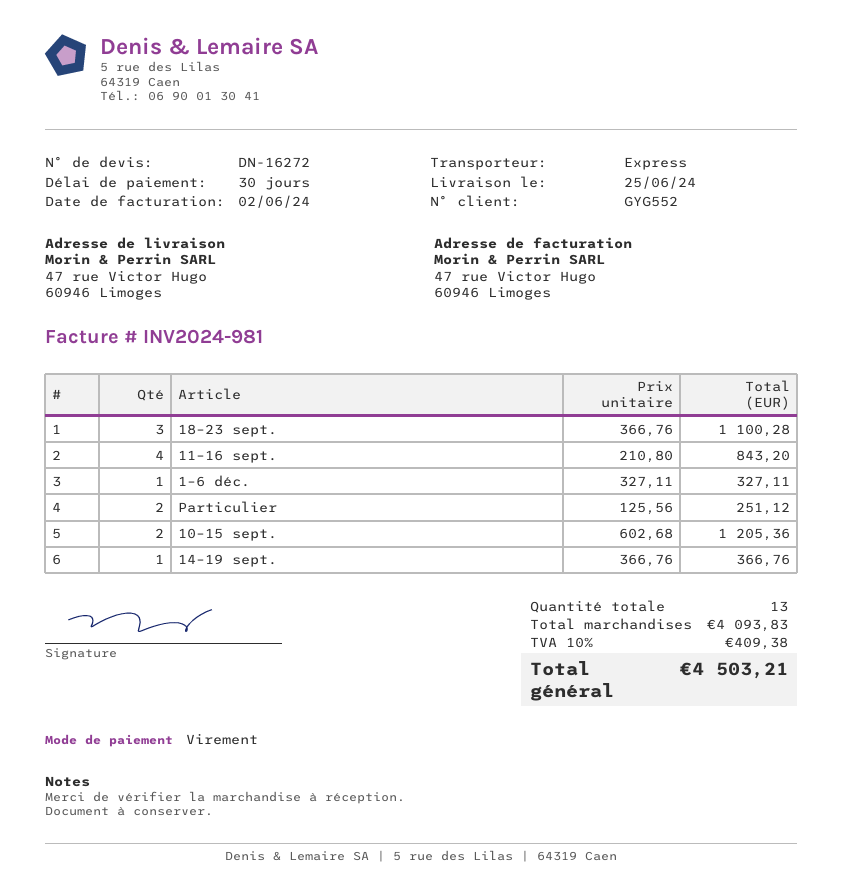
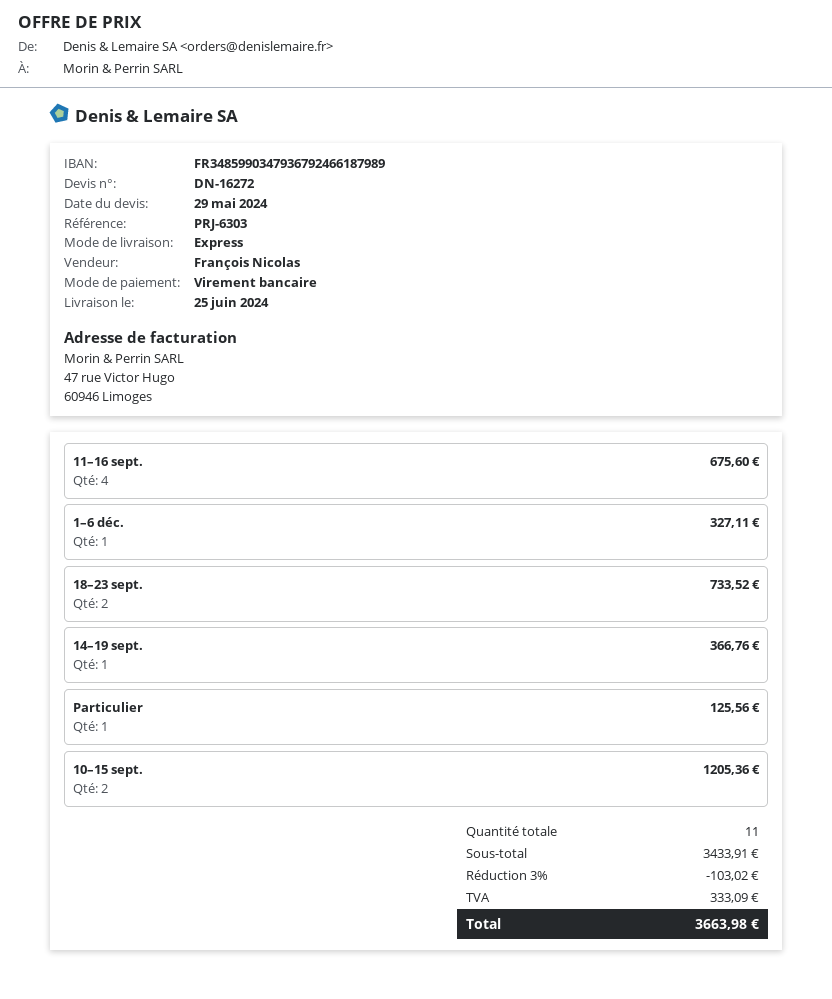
18–23 sept.: 3 for 1100.28 -> 2 for 733.52
11–16 sept.: 4 for 843.20 -> 4 for 675.60
Particulier: 2 for 251.12 -> 1 for 125.56
total quantity: 13 -> 11
subtotal: 4093.83 -> 3433.91
discount: none -> 3% = 103.02
tax: 409.38 -> 333.09
total: 4503.21 -> 3663.98

